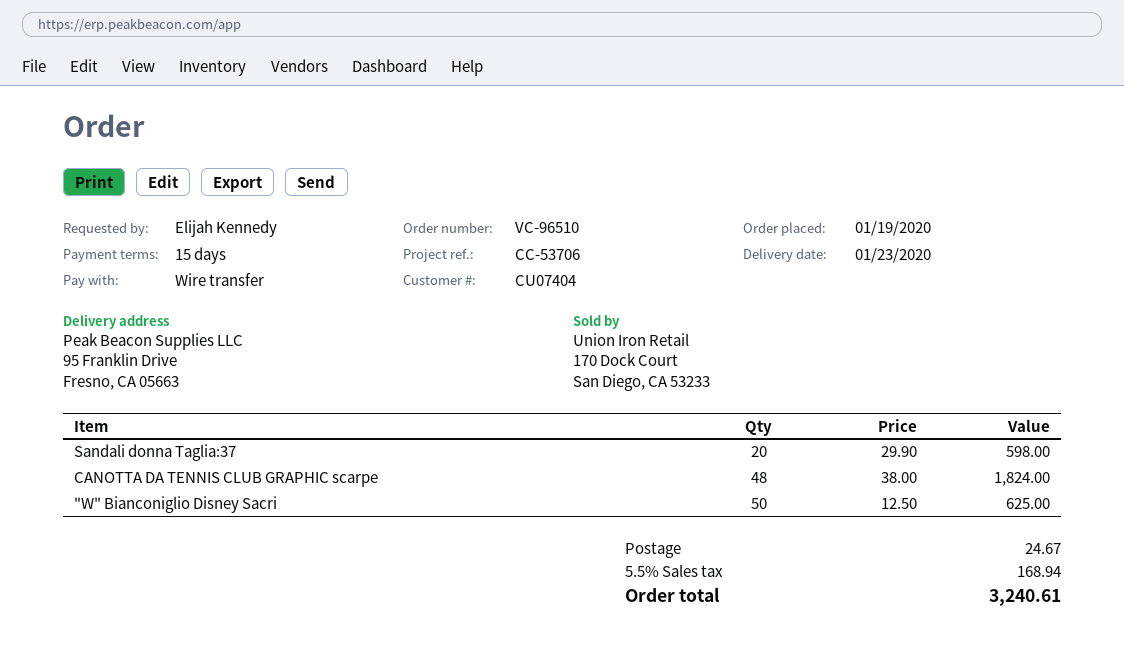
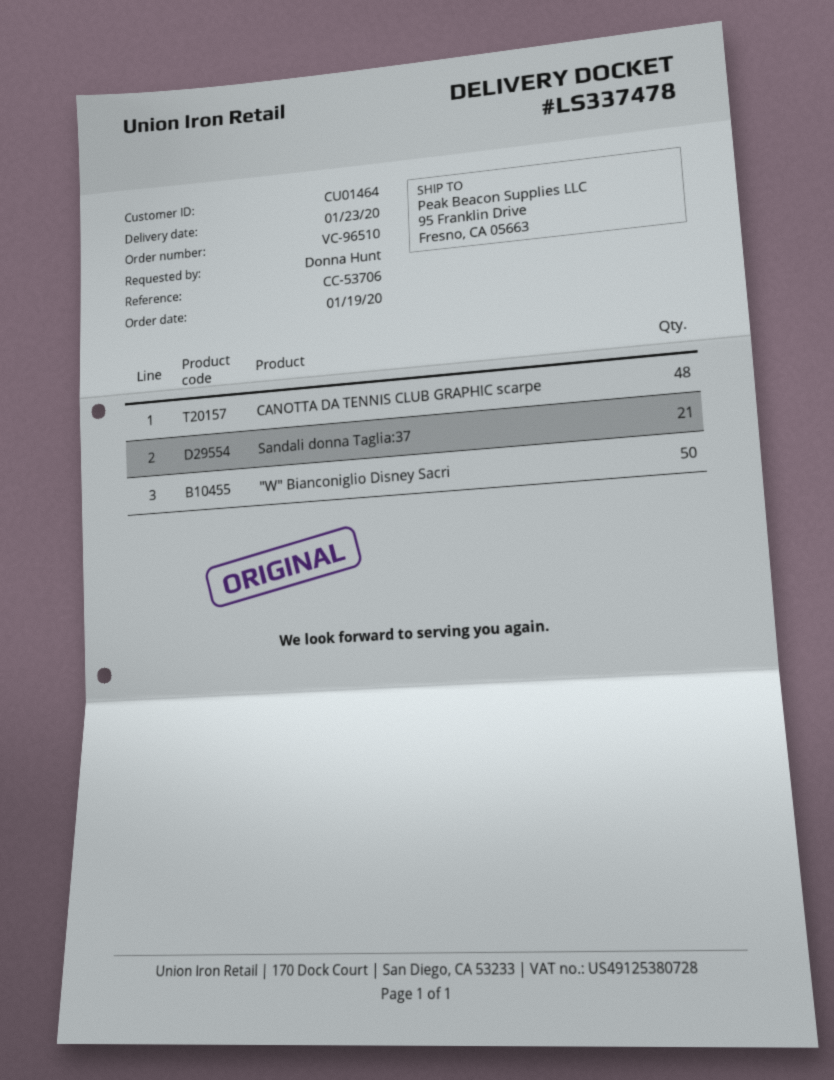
customer number: CU07404 -> CU01464
ordered by: Elijah Kennedy -> Donna Hunt
Sandali donna Taglia:37: 20 -> 21

